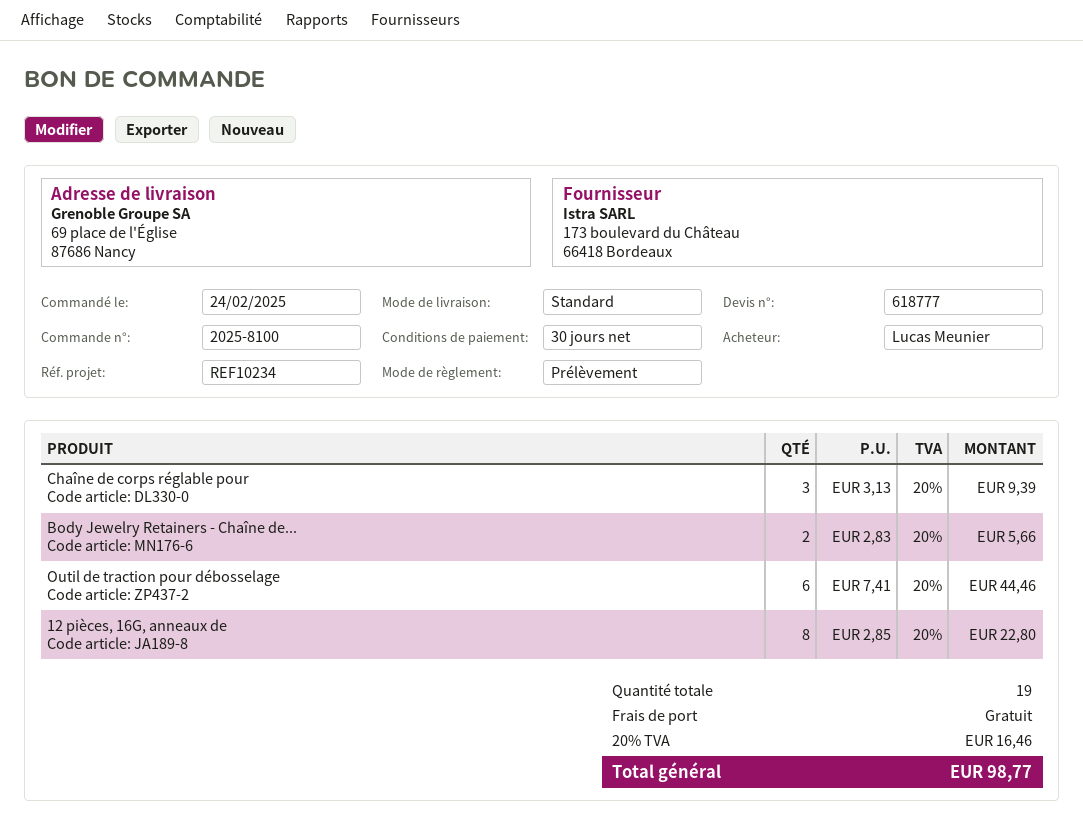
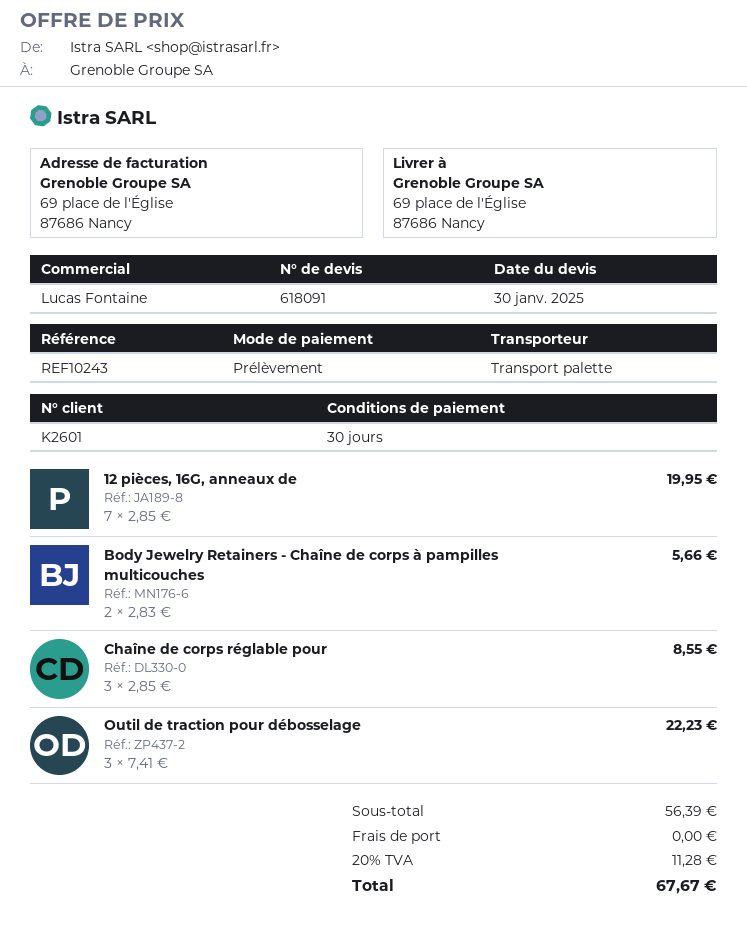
quote number: 618777 -> 618091
reference: REF10234 -> REF10243
shipping method: standard -> pallet freight
Chaîne de corps réglable pour: 3 x 3.13 = 9.39 -> 3 x 2.85 = 8.55
Outil de traction pour débosselage: 6 x 7.41 = 44.46 -> 3 x 7.41 = 22.23
12 pièces, 16G, anneaux de: 8 x 2.85 = 22.80 -> 7 x 2.85 = 19.95
tax: 20% = 16.46 -> 20% = 11.28
total: 98.77 -> 67.67

